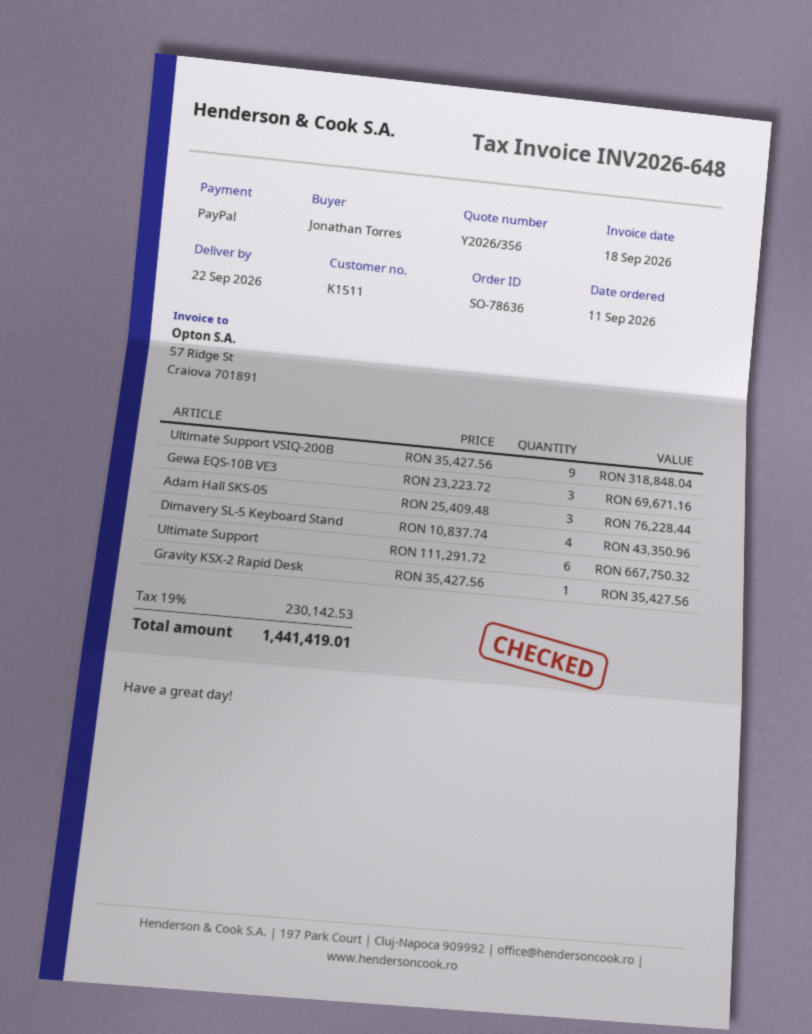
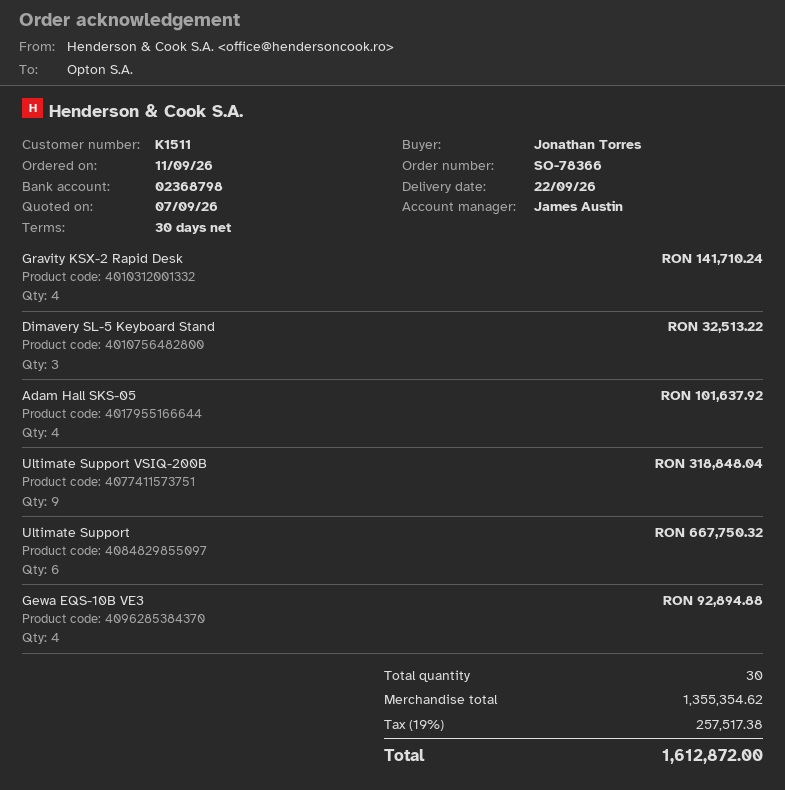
order number: SO-78636 -> SO-78366
Gewa EQS-10B VE3: 3 for 69671.16 -> 4 for 92894.88
Adam Hall SKS-05: 3 for 76228.44 -> 4 for 101637.92
Dimavery SL-5 Keyboard Stand: 4 for 43350.96 -> 3 for 32513.22
Gravity KSX-2 Rapid Desk: 1 for 35427.56 -> 4 for 141710.24
tax: 19% = 230142.53 -> 19% = 257517.38
total: 1441419.01 -> 1612872.00

